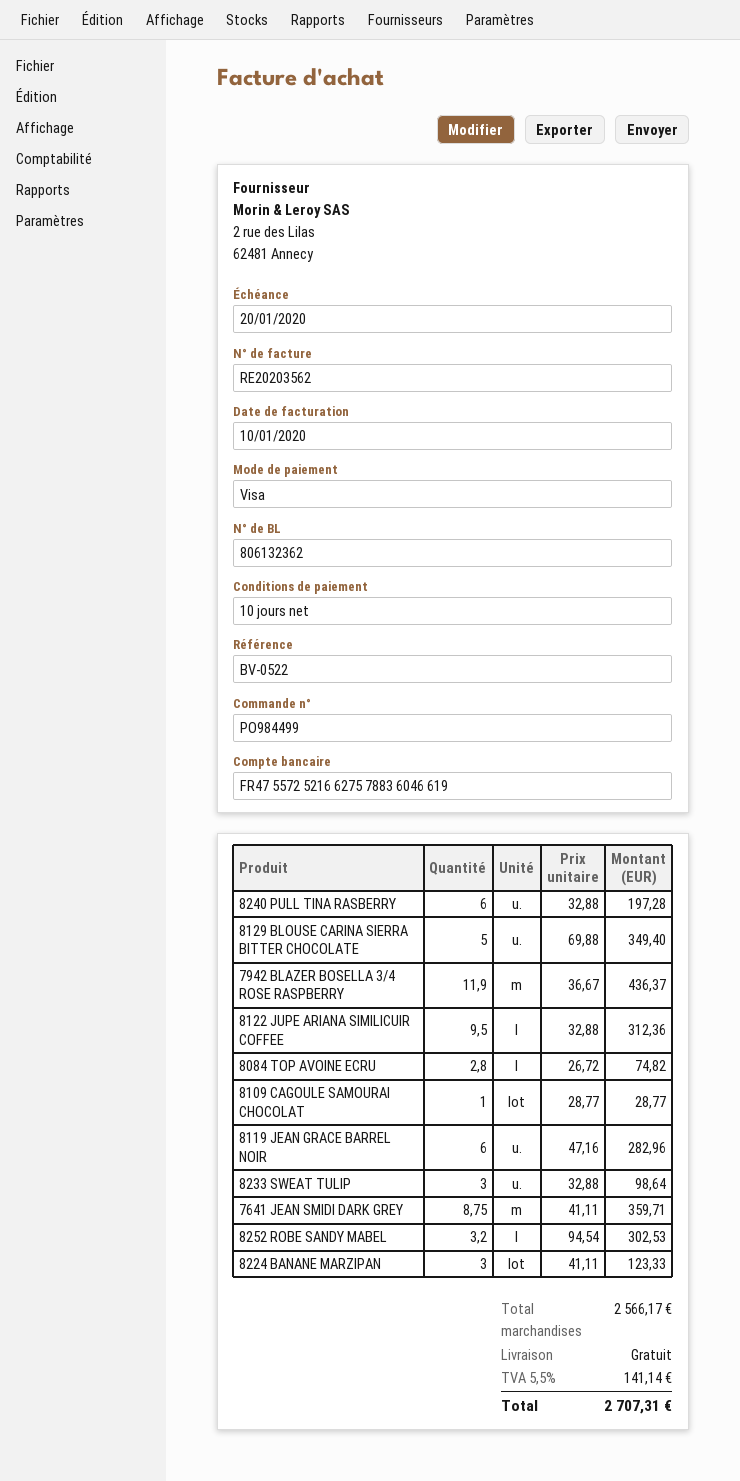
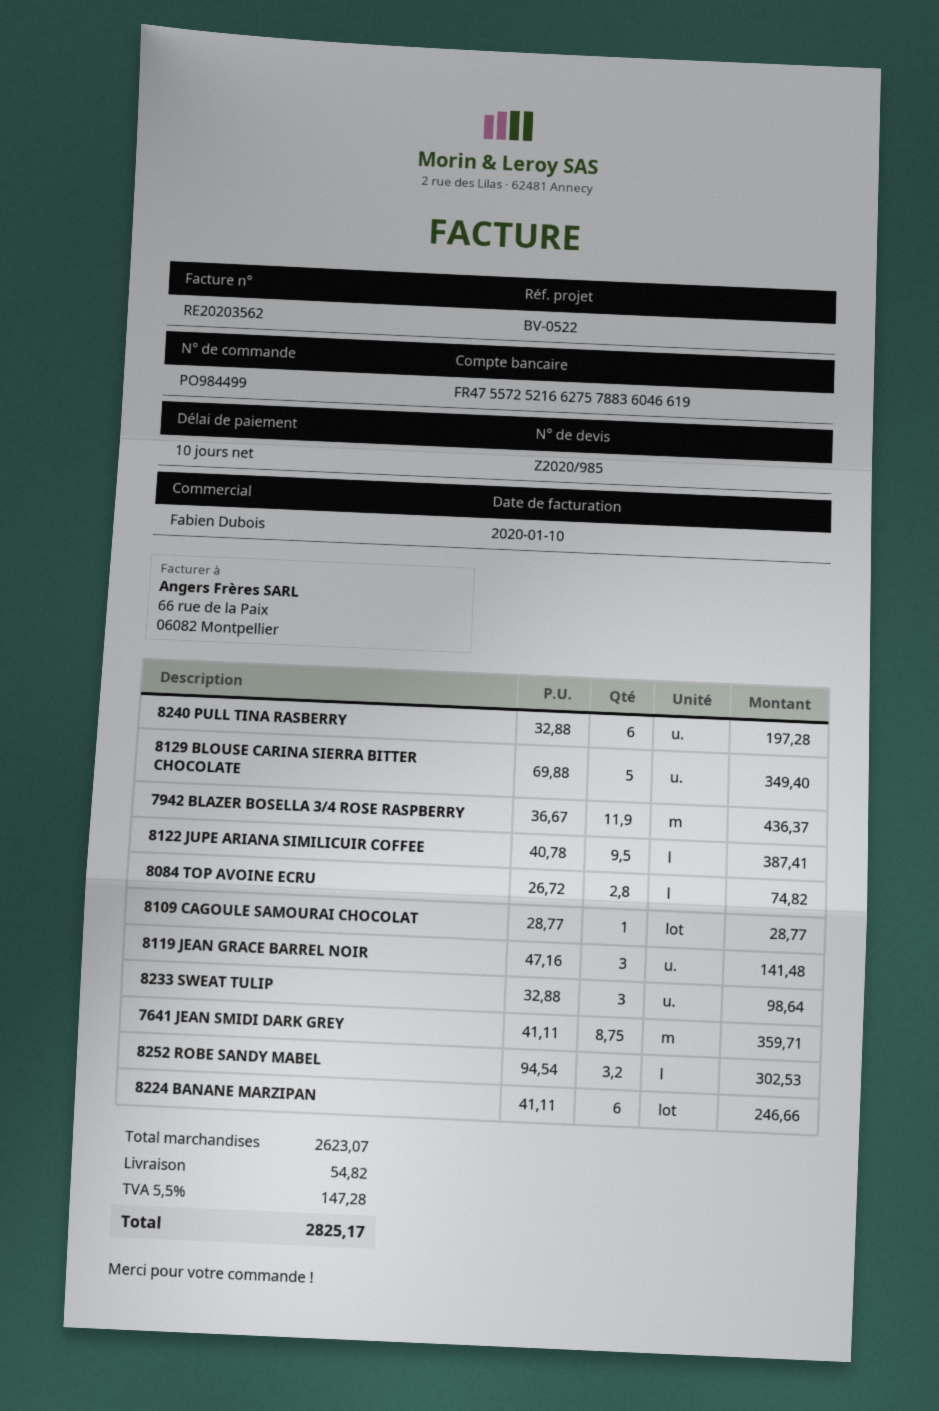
8122 JUPE ARIANA SIMILICUIR COFFEE: 9.5 x 32.88 = 312.36 -> 9.5 x 40.78 = 387.41
8119 JEAN GRACE BARREL NOIR: 6 x 47.16 = 282.96 -> 3 x 47.16 = 141.48
8224 BANANE MARZIPAN: 3 x 41.11 = 123.33 -> 6 x 41.11 = 246.66
subtotal: 2566.17 -> 2623.07
shipping: 0.00 -> 54.82
tax: 5.5% = 141.14 -> 5.5% = 147.28
total: 2707.31 -> 2825.17

